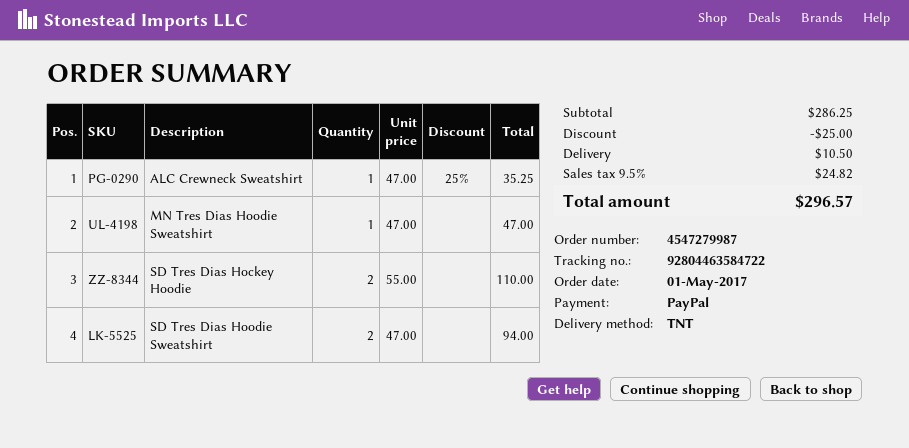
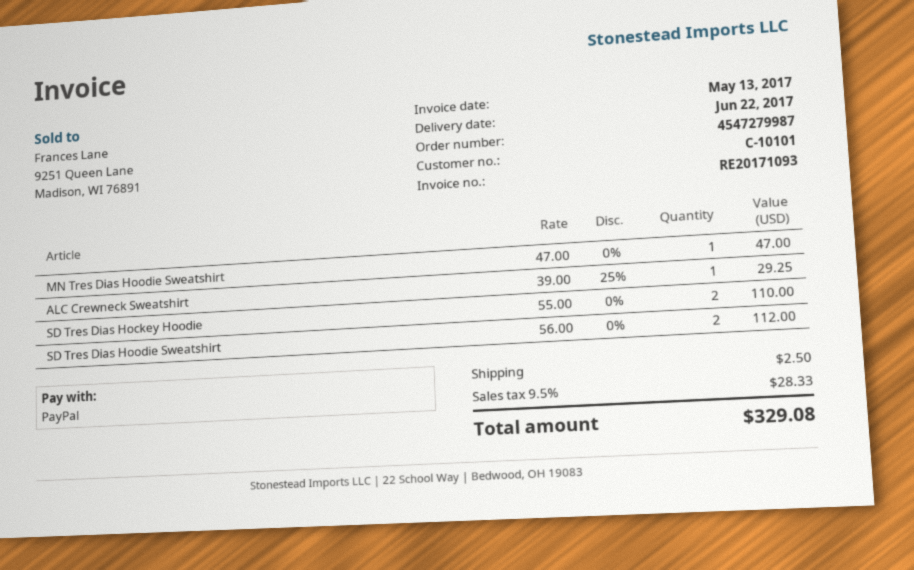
ALC Crewneck Sweatshirt: 1 x 47.00 - 25% = 35.25 -> 1 x 39.00 - 25% = 29.25
SD Tres Dias Hoodie Sweatshirt: 2 x 47.00 = 94.00 -> 2 x 56.00 = 112.00
discount: 25.00 -> none
shipping: 10.50 -> 2.50
tax: 9.5% = 24.82 -> 9.5% = 28.33
total: 296.57 -> 329.08

